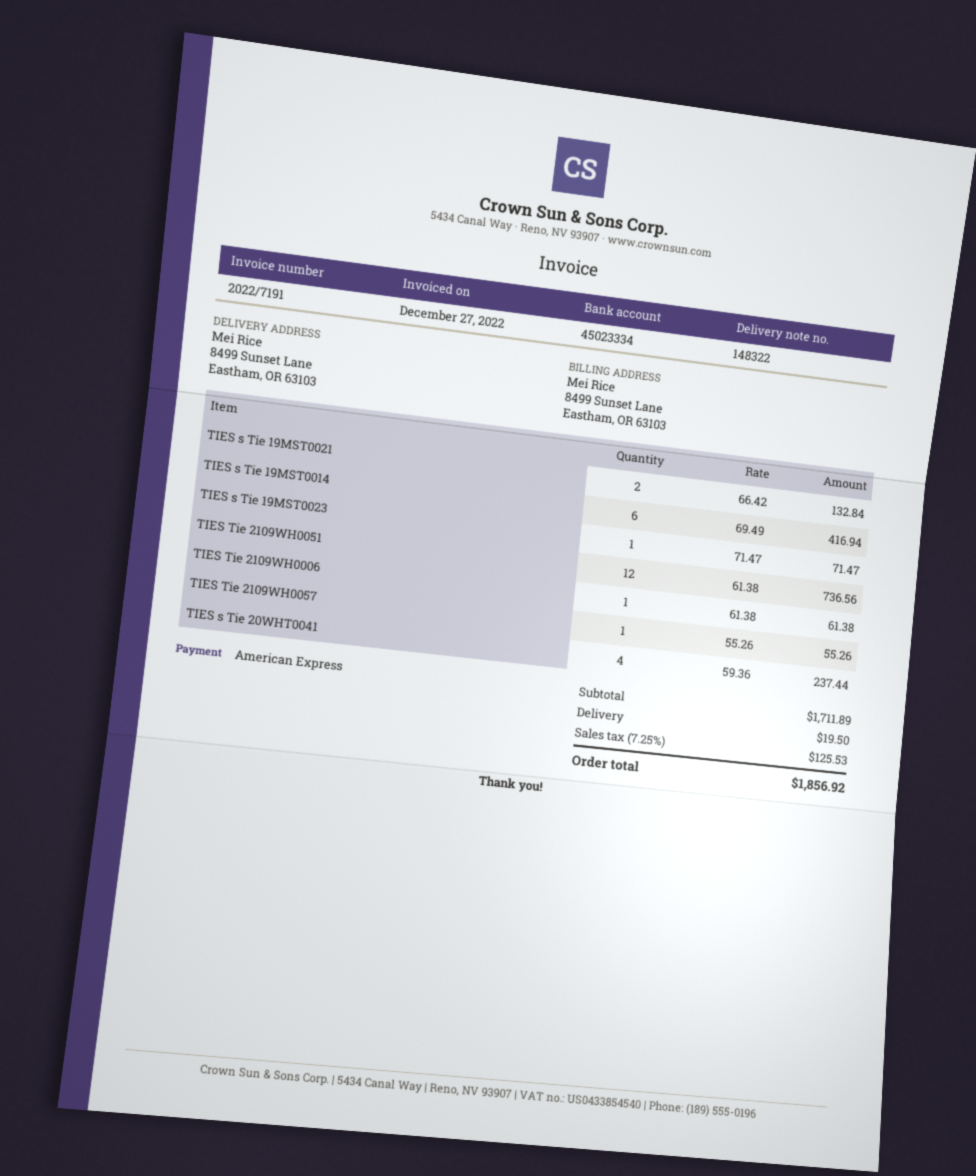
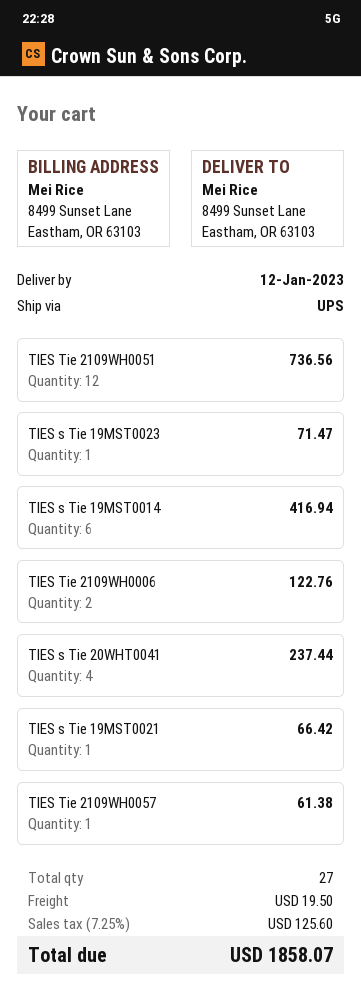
TIES s Tie 19MST0021: 2 for 132.84 -> 1 for 66.42
TIES Tie 2109WH0006: 1 for 61.38 -> 2 for 122.76
TIES Tie 2109WH0057: 1 for 55.26 -> 1 for 61.38
tax: 7.25% = 125.53 -> 7.25% = 125.60
total: 1856.92 -> 1858.07

